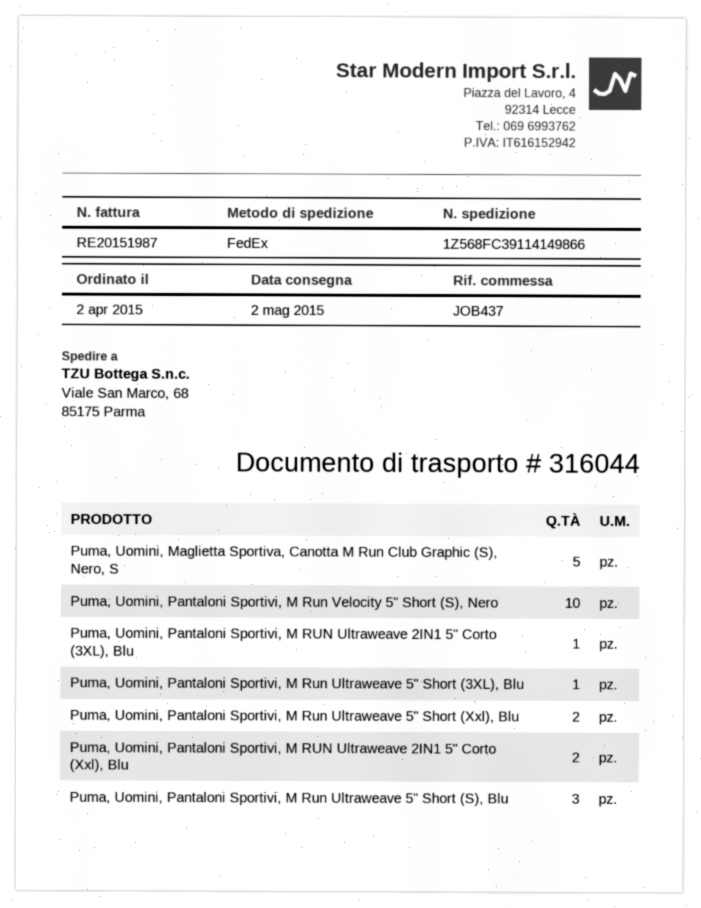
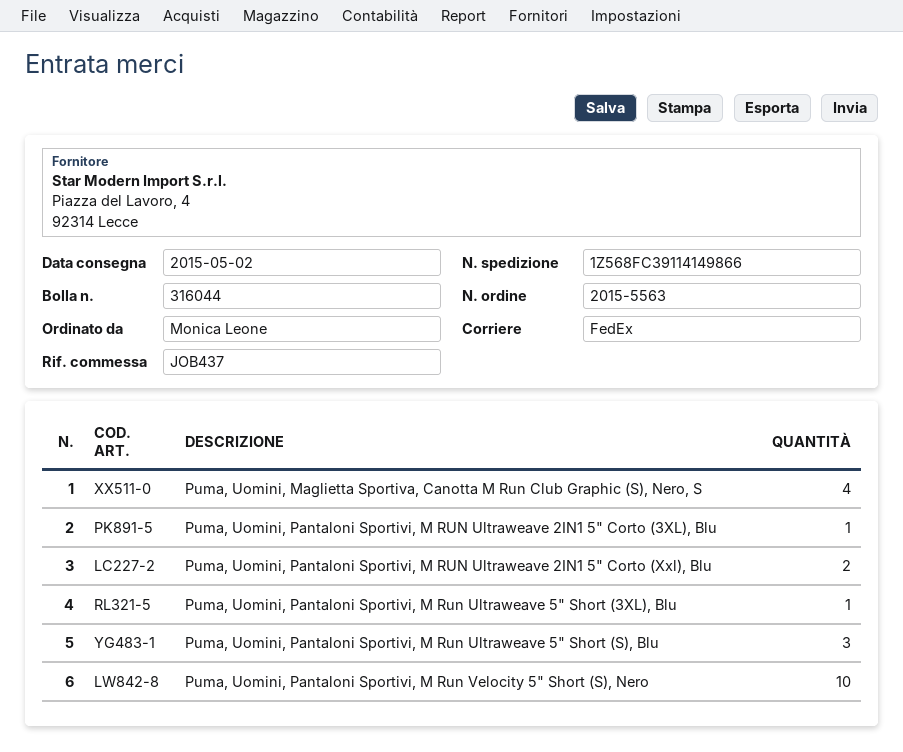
Puma, Uomini, Maglietta Sportiva, Canotta M Run Club Graphic (S), Nero, S: 5 -> 4
Puma, Uomini, Pantaloni Sportivi, M Run Ultraweave 5" Short (Xxl), Blu: 2 -> none

